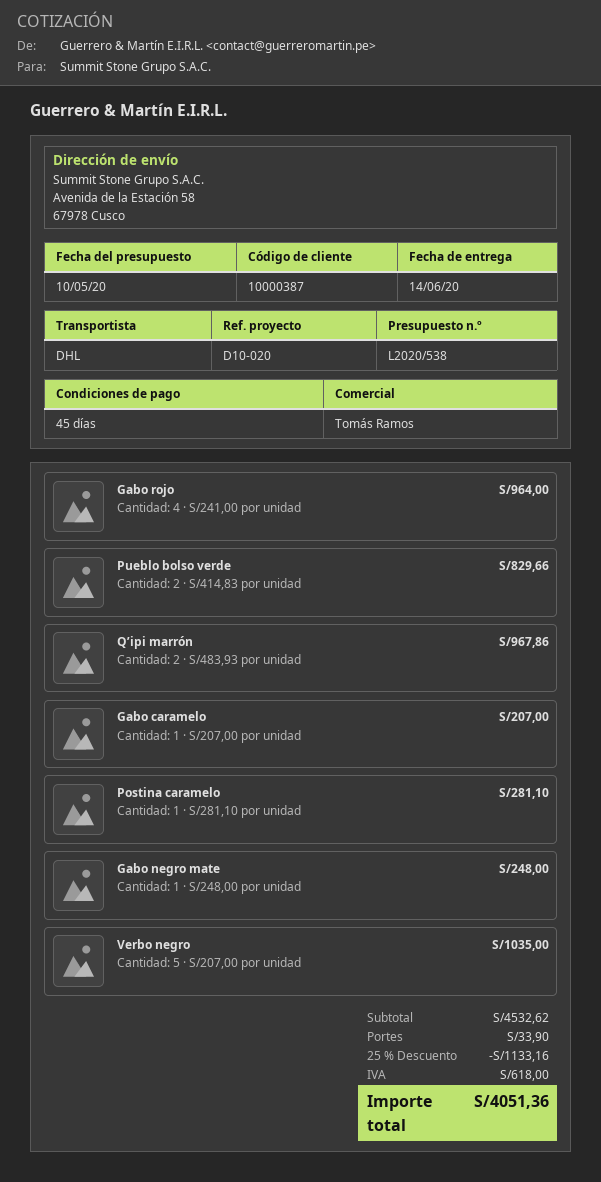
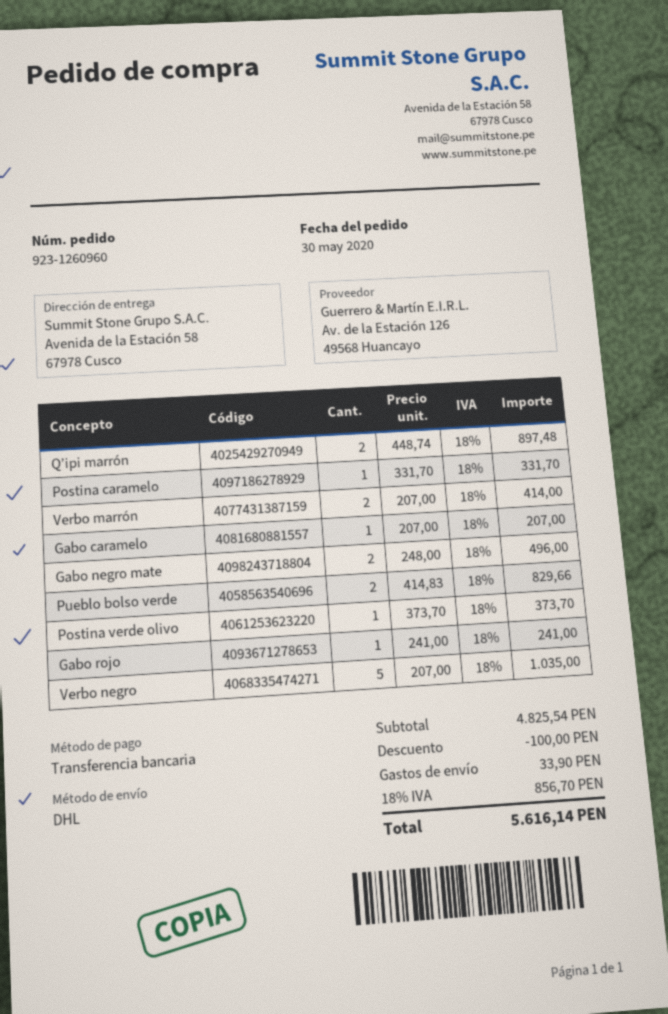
Gabo rojo: 4 x 241.00 = 964.00 -> 1 x 241.00 = 241.00
Q’ipi marrón: 2 x 483.93 = 967.86 -> 2 x 448.74 = 897.48
Postina caramelo: 1 x 281.10 = 281.10 -> 1 x 331.70 = 331.70
Gabo negro mate: 1 x 248.00 = 248.00 -> 2 x 248.00 = 496.00
Verbo marrón: none -> 2 x 207.00 = 414.00
Postina verde olivo: none -> 1 x 373.70 = 373.70
subtotal: 4532.62 -> 4825.54
discount: 1133.16 -> 100.00
tax: 618.00 -> 856.70
total: 4051.36 -> 5616.14

